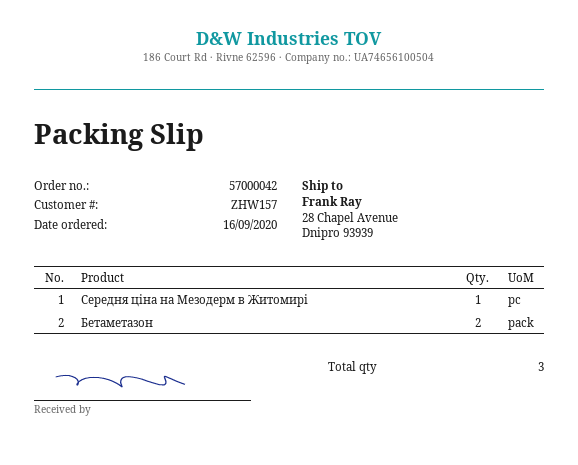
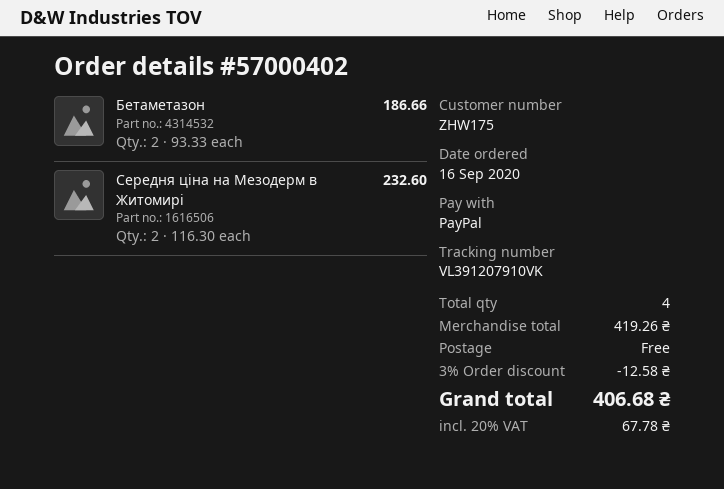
order number: 57000042 -> 57000402
customer number: ZHW157 -> ZHW175
Середня ціна на Мезодерм в Житомирі: 1 -> 2
total quantity: 3 -> 4

